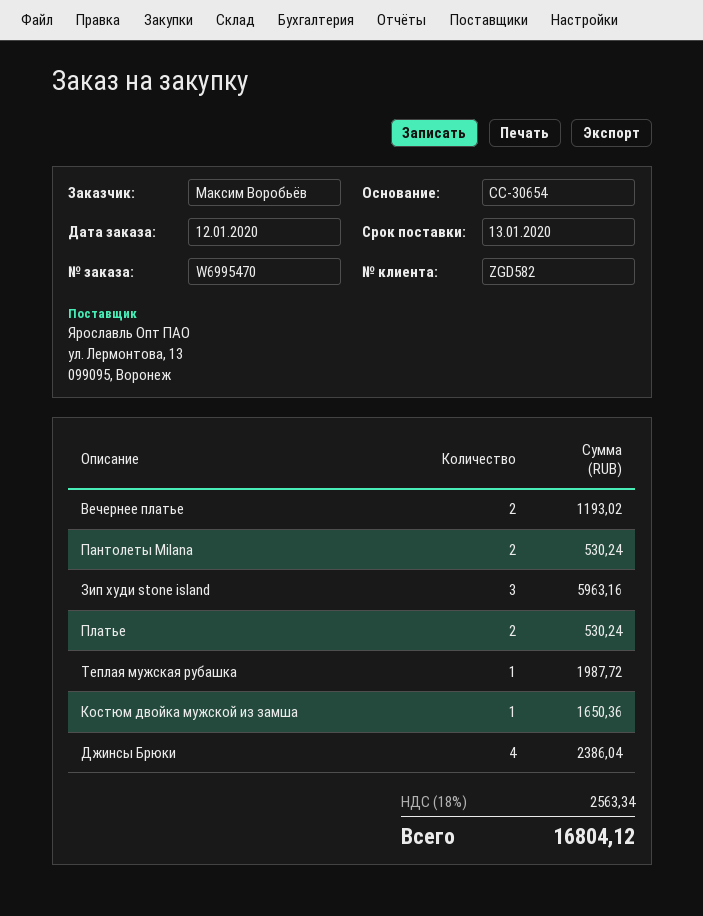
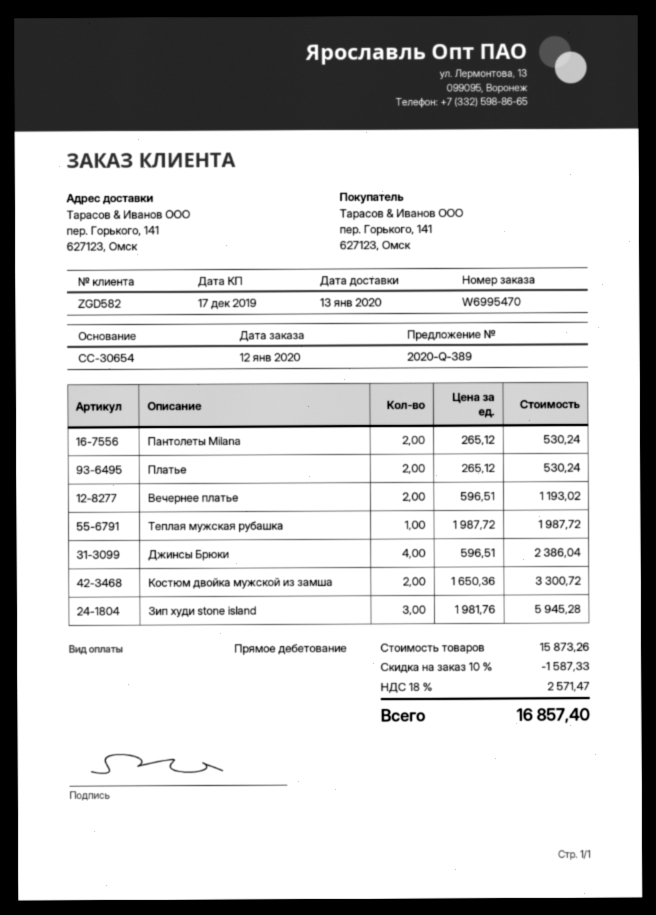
Зип худи stone island: 3 for 5963.16 -> 3 for 5945.28
Костюм двойка мужской из замша: 1 for 1650.36 -> 2 for 3300.72
discount: none -> 10% = 1587.33
tax: 18% = 2563.34 -> 18% = 2571.47
total: 16804.12 -> 16857.40

